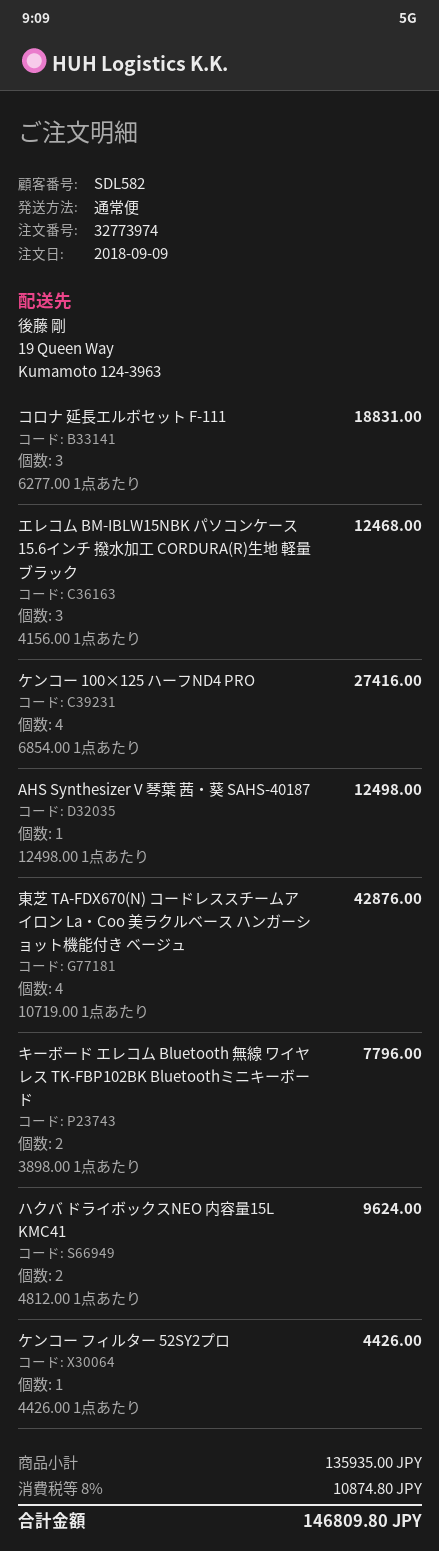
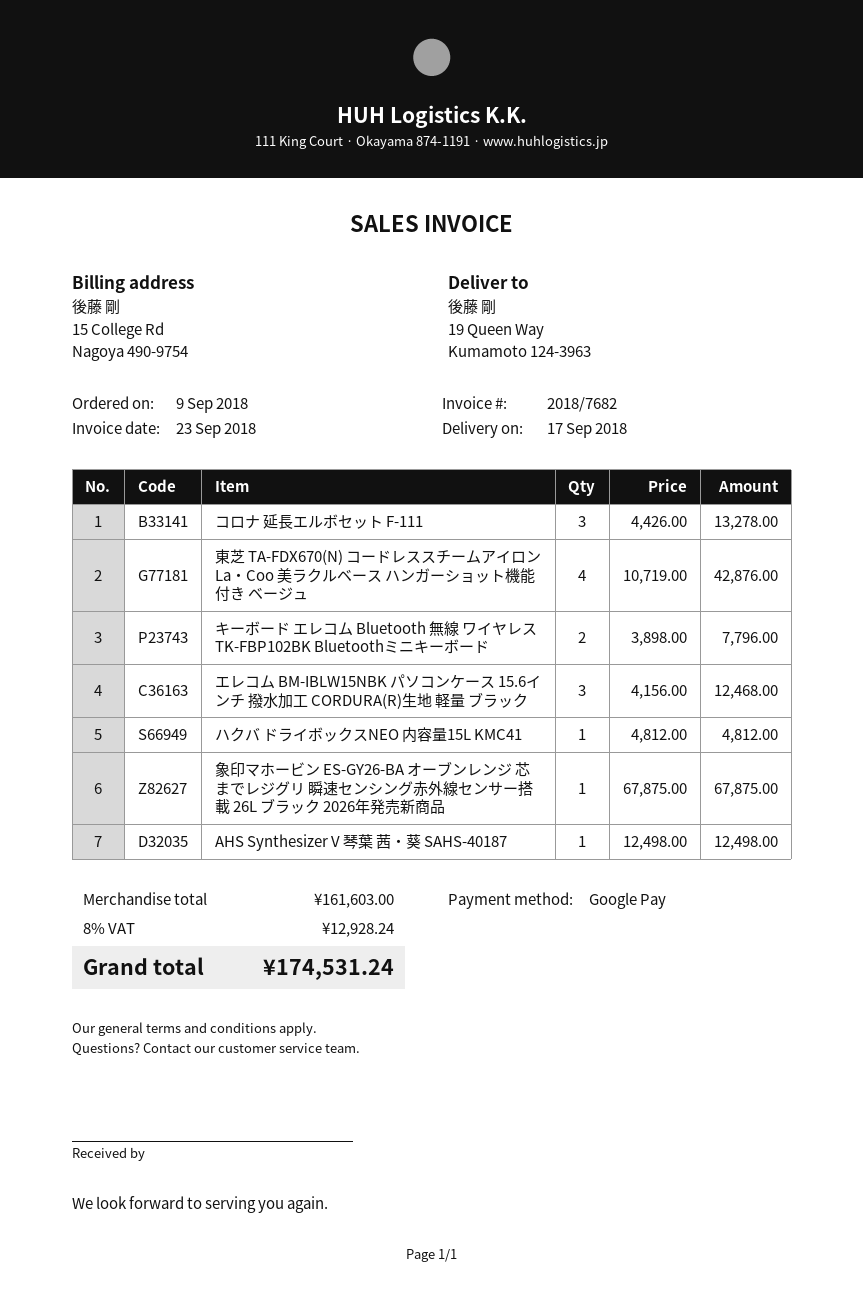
コロナ 延長エルボセット F-111: 3 x 6277.00 = 18831.00 -> 3 x 4426.00 = 13278.00
ケンコー 100×125 ハーフND4 PRO: 4 x 6854.00 = 27416.00 -> none
ハクバ ドライボックスNEO 内容量15L KMC41: 2 x 4812.00 = 9624.00 -> 1 x 4812.00 = 4812.00
ケンコー フィルター 52SY2プロ: 1 x 4426.00 = 4426.00 -> none
象印マホービン ES-GY26-BA オーブンレンジ 芯までレジグリ 瞬速センシング赤外線センサー搭載 26L ブラック 2026年発売新商品: none -> 1 x 67875.00 = 67875.00
subtotal: 135935.00 -> 161603.00
tax: 8% = 10874.80 -> 8% = 12928.24
total: 146809.80 -> 174531.24

